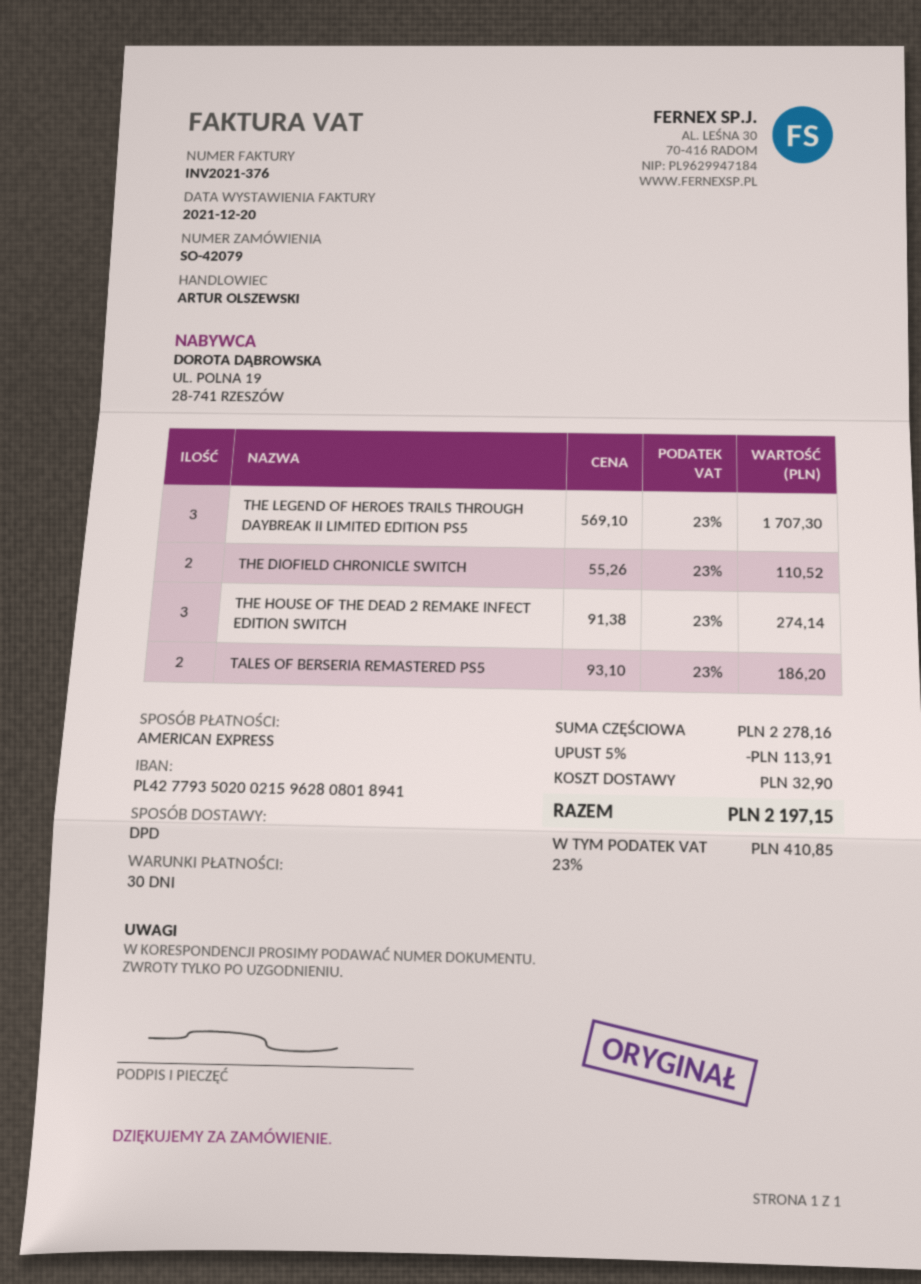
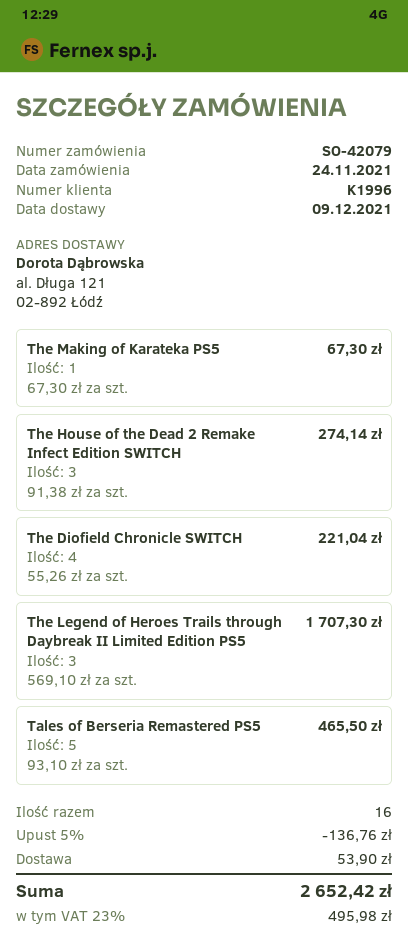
THE DIOFIELD CHRONICLE SWITCH: 2 x 55.26 = 110.52 -> 4 x 55.26 = 221.04
TALES OF BERSERIA REMASTERED PS5: 2 x 93.10 = 186.20 -> 5 x 93.10 = 465.50
The Making of Karateka PS5: none -> 1 x 67.30 = 67.30
discount: 5% = 113.91 -> 5% = 136.76
shipping: 32.90 -> 53.90
tax: 23% = 410.85 -> 23% = 495.98
total: 2197.15 -> 2652.42

